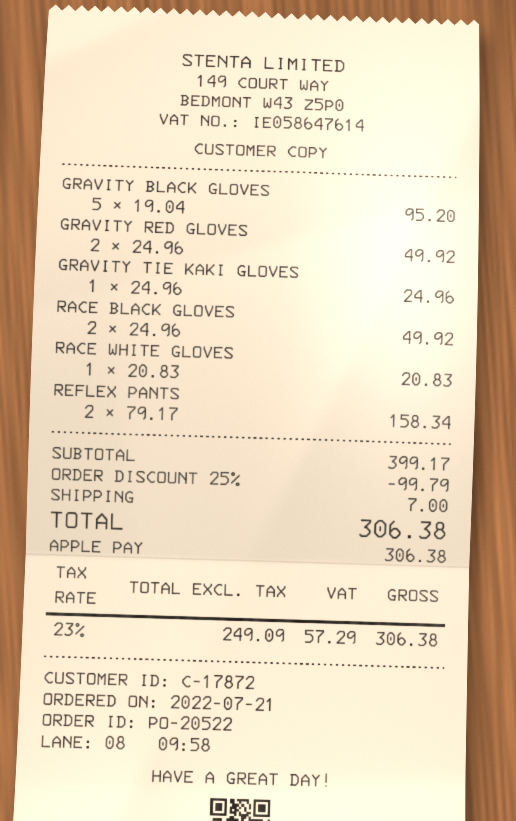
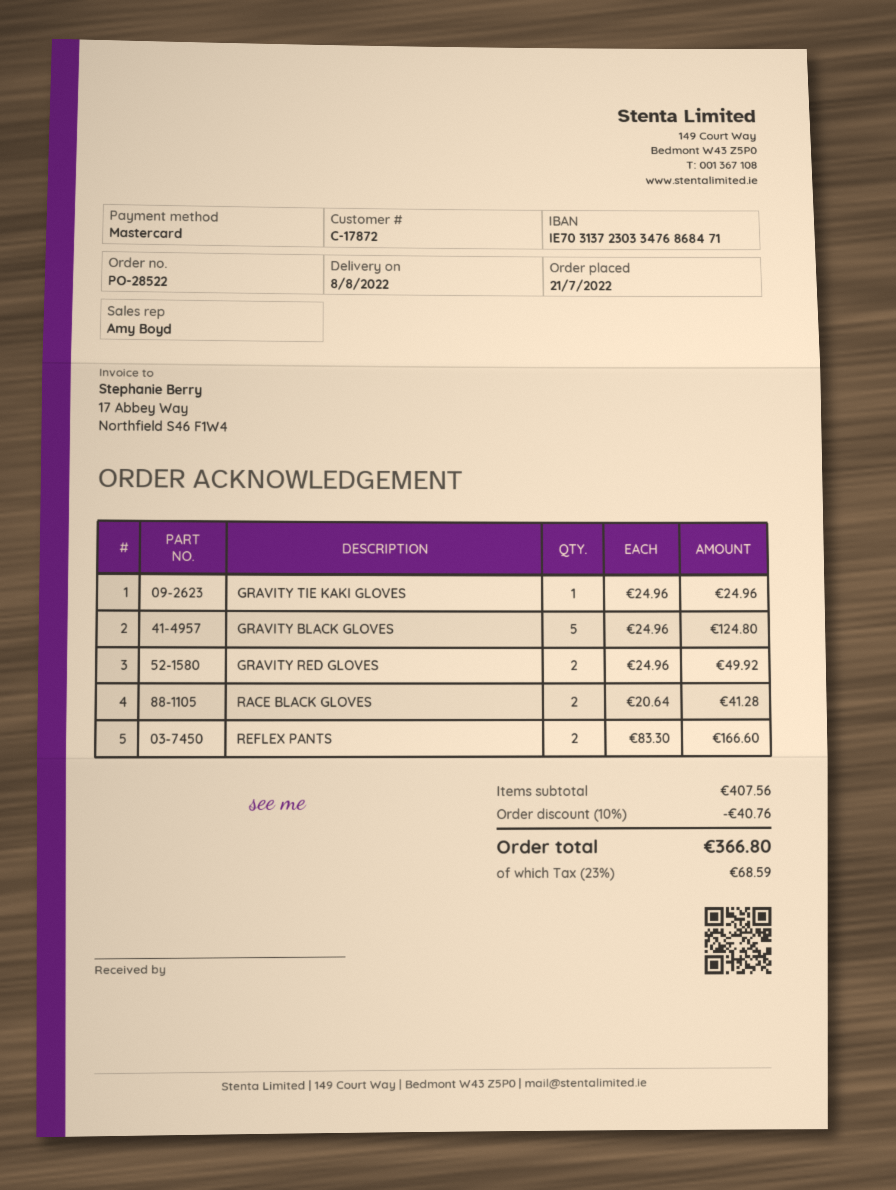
order number: PO-20522 -> PO-28522
payment method: Apple Pay -> Mastercard
GRAVITY BLACK GLOVES: 5 x 19.04 = 95.20 -> 5 x 24.96 = 124.80
RACE BLACK GLOVES: 2 x 24.96 = 49.92 -> 2 x 20.64 = 41.28
RACE WHITE GLOVES: 1 x 20.83 = 20.83 -> none
REFLEX PANTS: 2 x 79.17 = 158.34 -> 2 x 83.30 = 166.60
subtotal: 399.17 -> 407.56
discount: 25% = 99.79 -> 10% = 40.76
shipping: 7.00 -> none
tax: 23% = 57.29 -> 23% = 68.59
total: 306.38 -> 366.80

